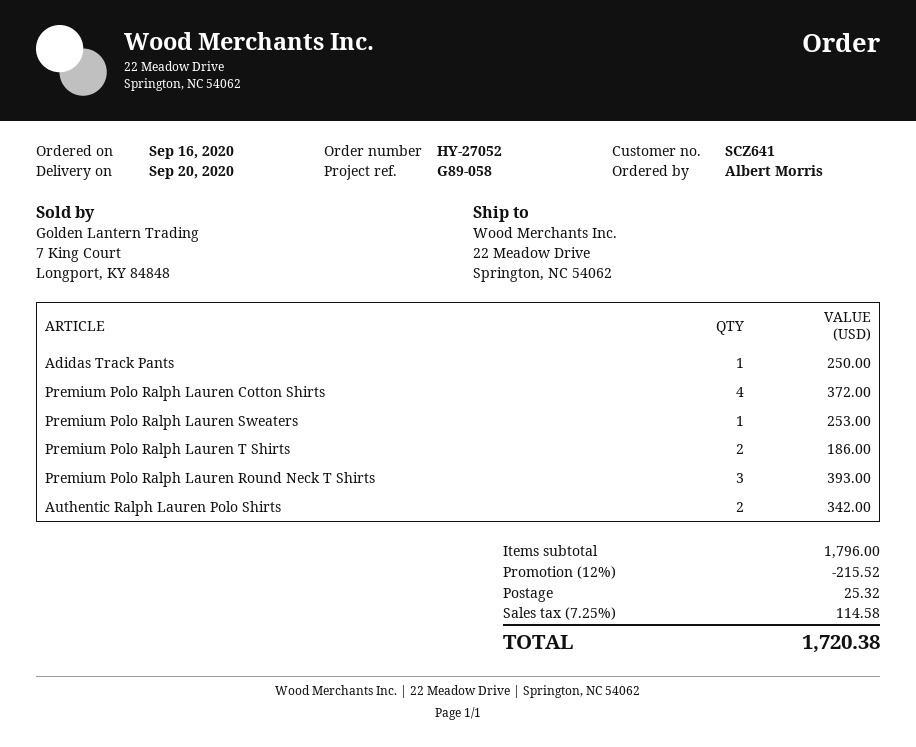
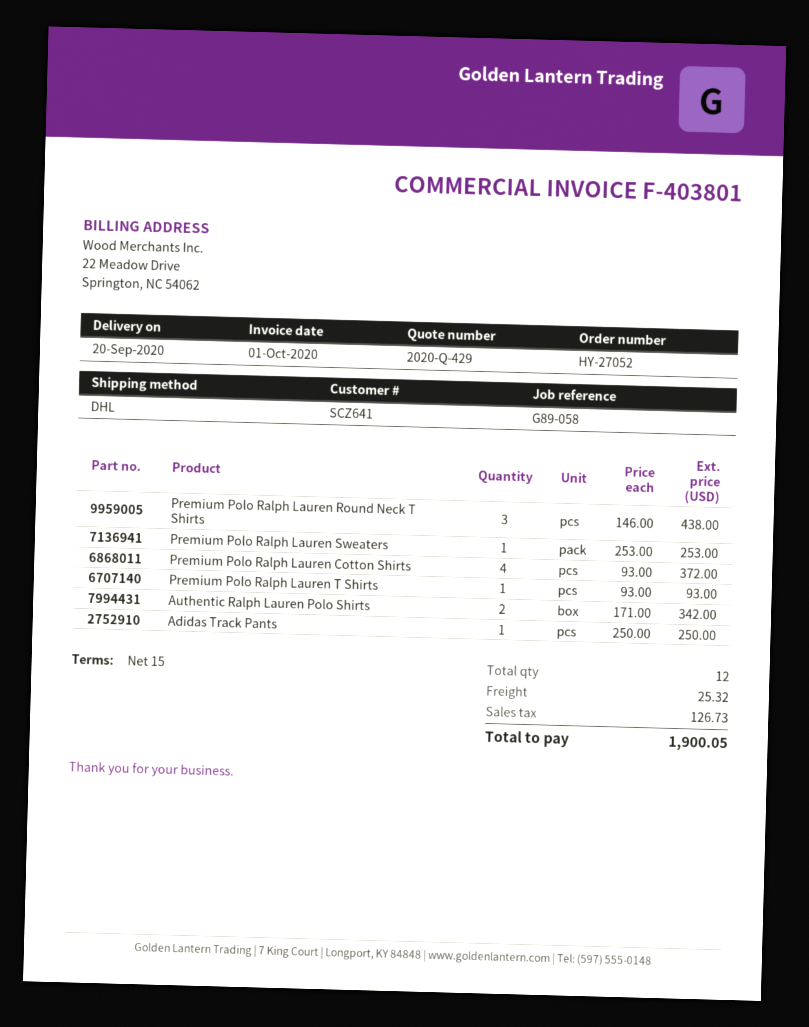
Premium Polo Ralph Lauren T Shirts: 2 for 186.00 -> 1 for 93.00
Premium Polo Ralph Lauren Round Neck T Shirts: 3 for 393.00 -> 3 for 438.00
discount: 12% = 215.52 -> none
tax: 114.58 -> 126.73
total: 1720.38 -> 1900.05

